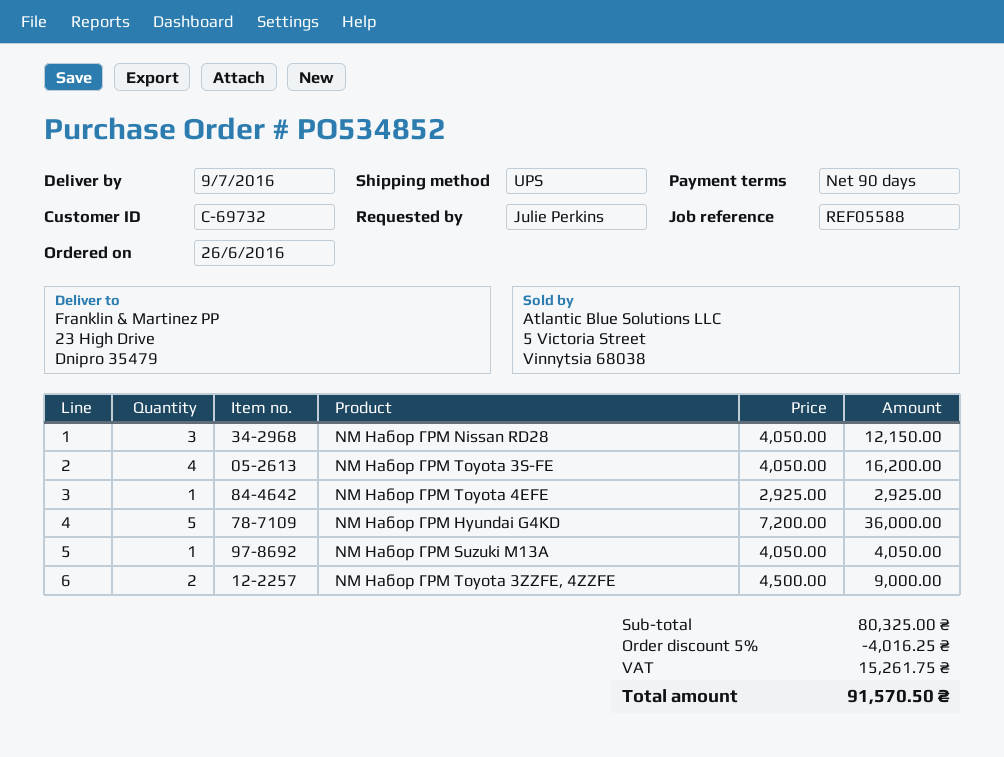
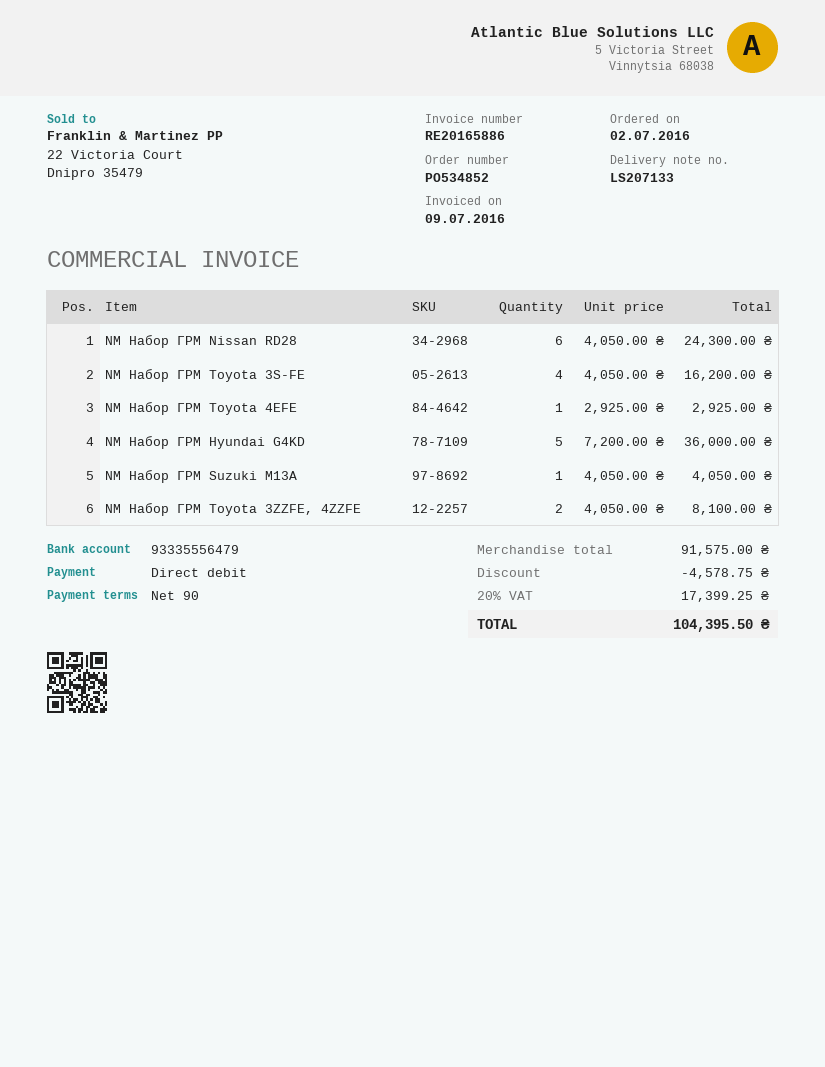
order date: 2016-06-26 -> 2016-07-02
NM Набор ГРМ Nissan RD28: 3 x 4050.00 = 12150.00 -> 6 x 4050.00 = 24300.00
NM Набор ГРМ Toyota 3ZZFE, 4ZZFE: 2 x 4500.00 = 9000.00 -> 2 x 4050.00 = 8100.00
subtotal: 80325.00 -> 91575.00
discount: 4016.25 -> 4578.75
tax: 15261.75 -> 17399.25
total: 91570.50 -> 104395.50

